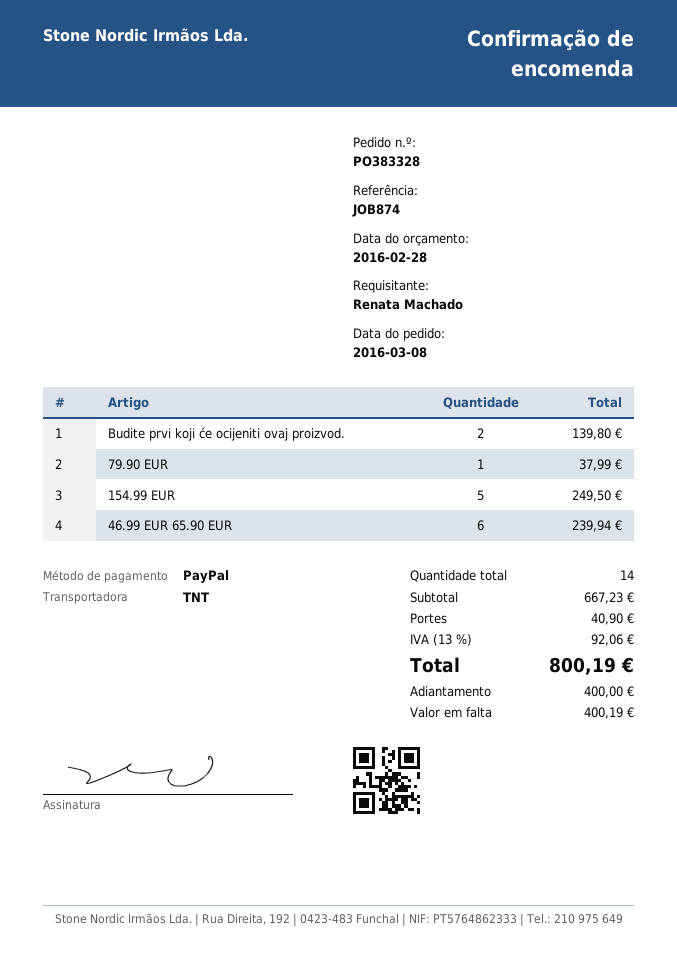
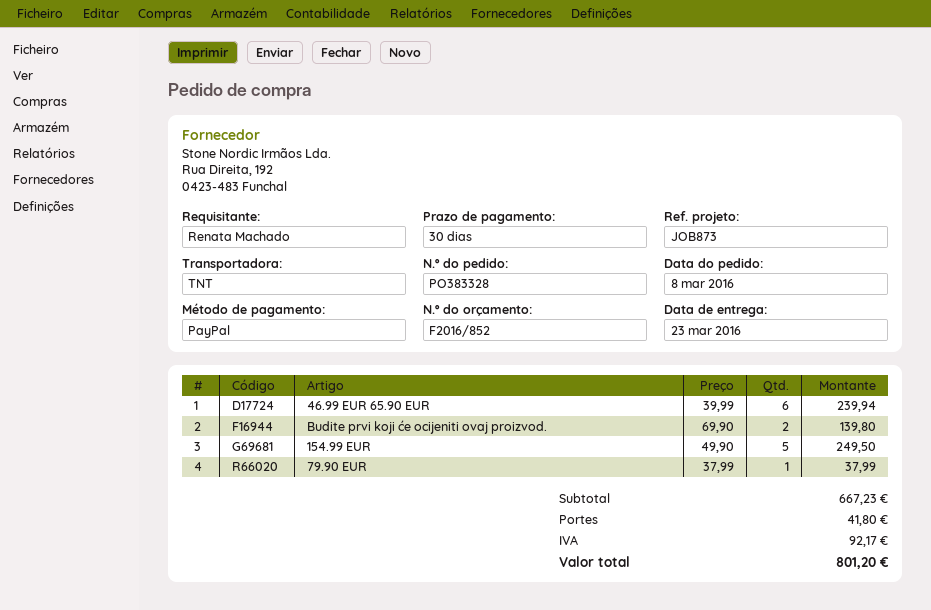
reference: JOB874 -> JOB873
shipping: 40.90 -> 41.80
tax: 92.06 -> 92.17
total: 800.19 -> 801.20

